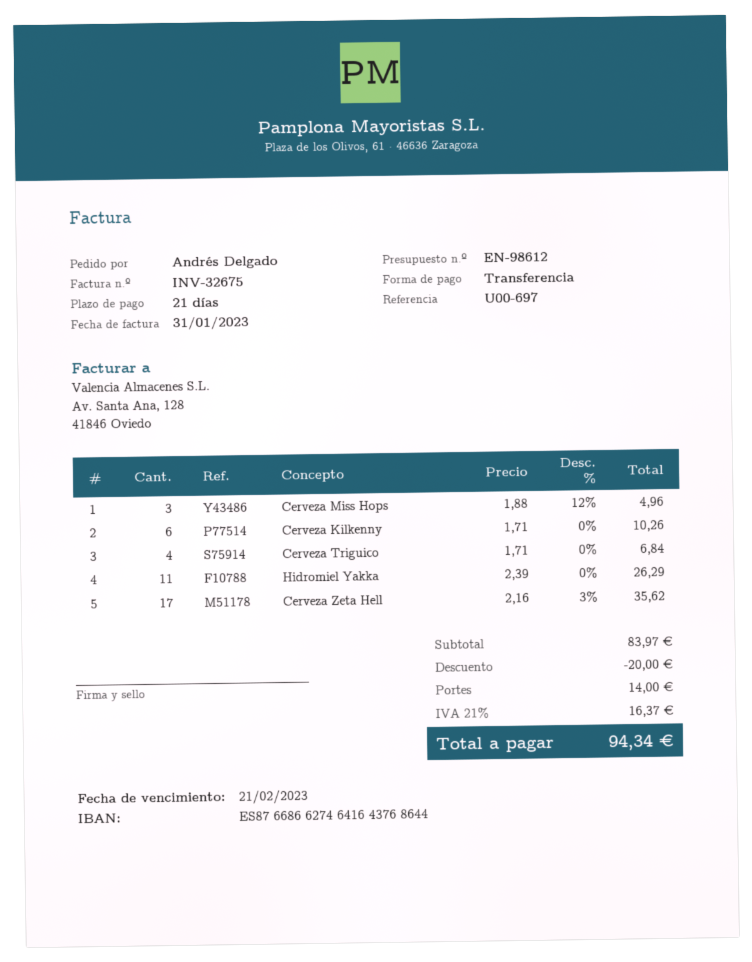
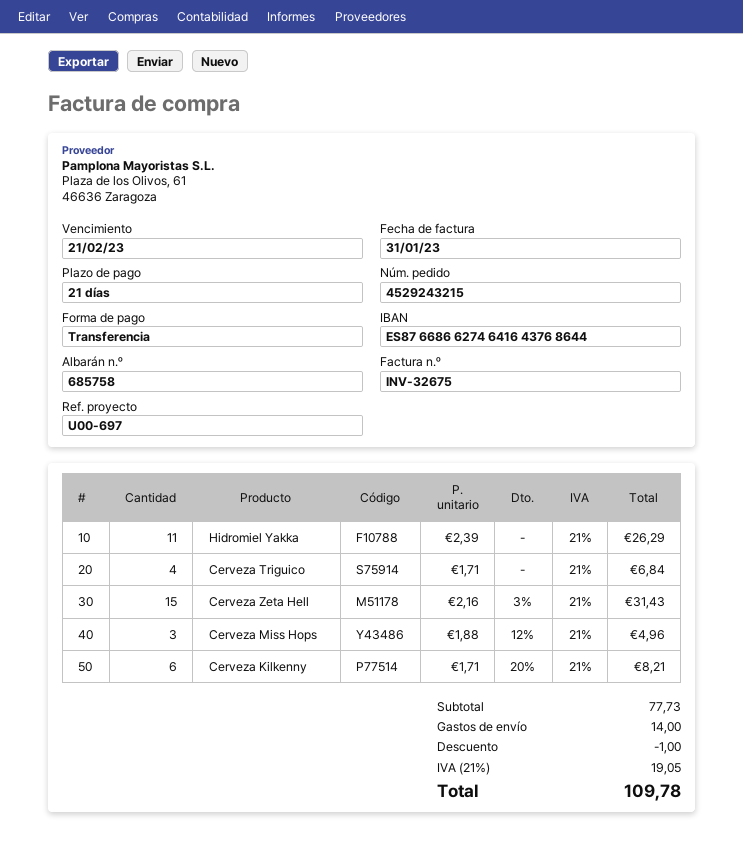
Cerveza Kilkenny: 6 x 1.71 = 10.26 -> 6 x 1.71 - 20% = 8.21
Cerveza Zeta Hell: 17 x 2.16 - 3% = 35.62 -> 15 x 2.16 - 3% = 31.43
subtotal: 83.97 -> 77.73
discount: 20.00 -> 1.00
tax: 21% = 16.37 -> 21% = 19.05
total: 94.34 -> 109.78

